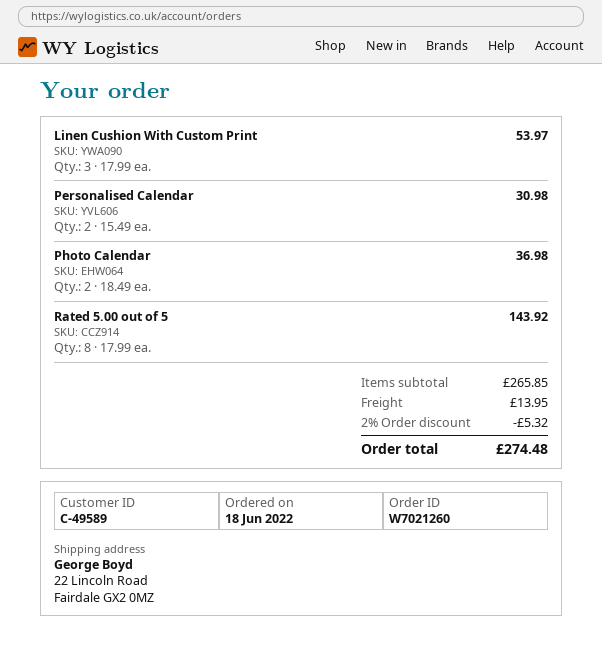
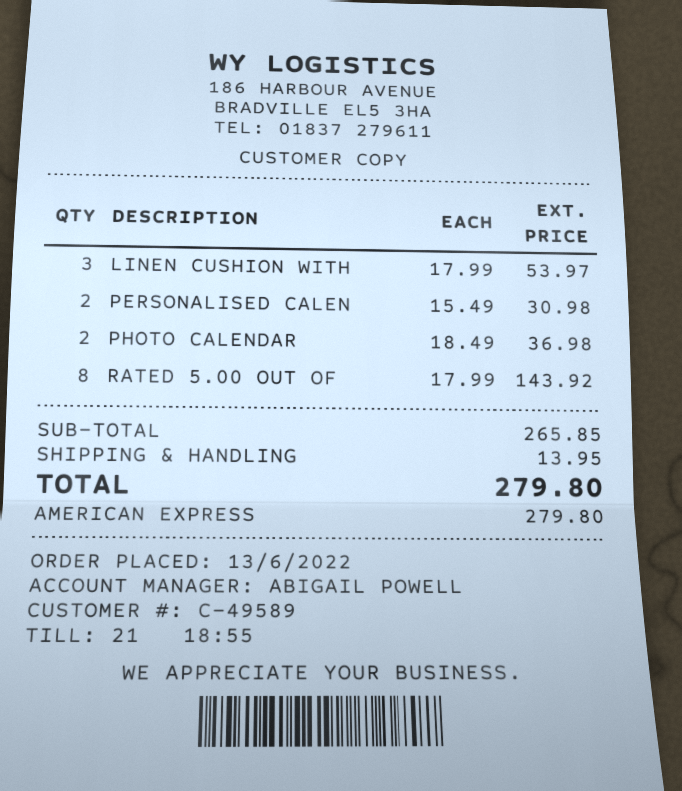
order date: 2022-06-18 -> 2022-06-13
discount: 2% = 5.32 -> none
total: 274.48 -> 279.80

